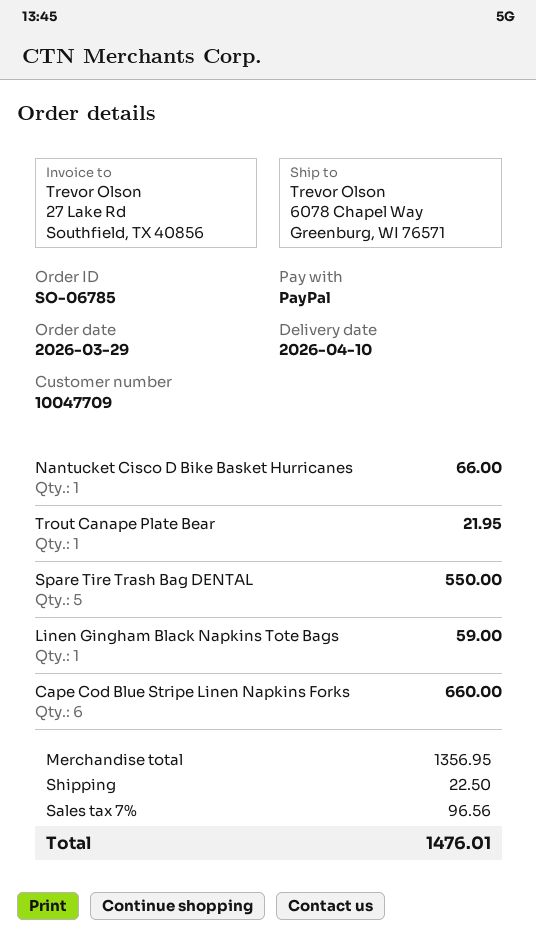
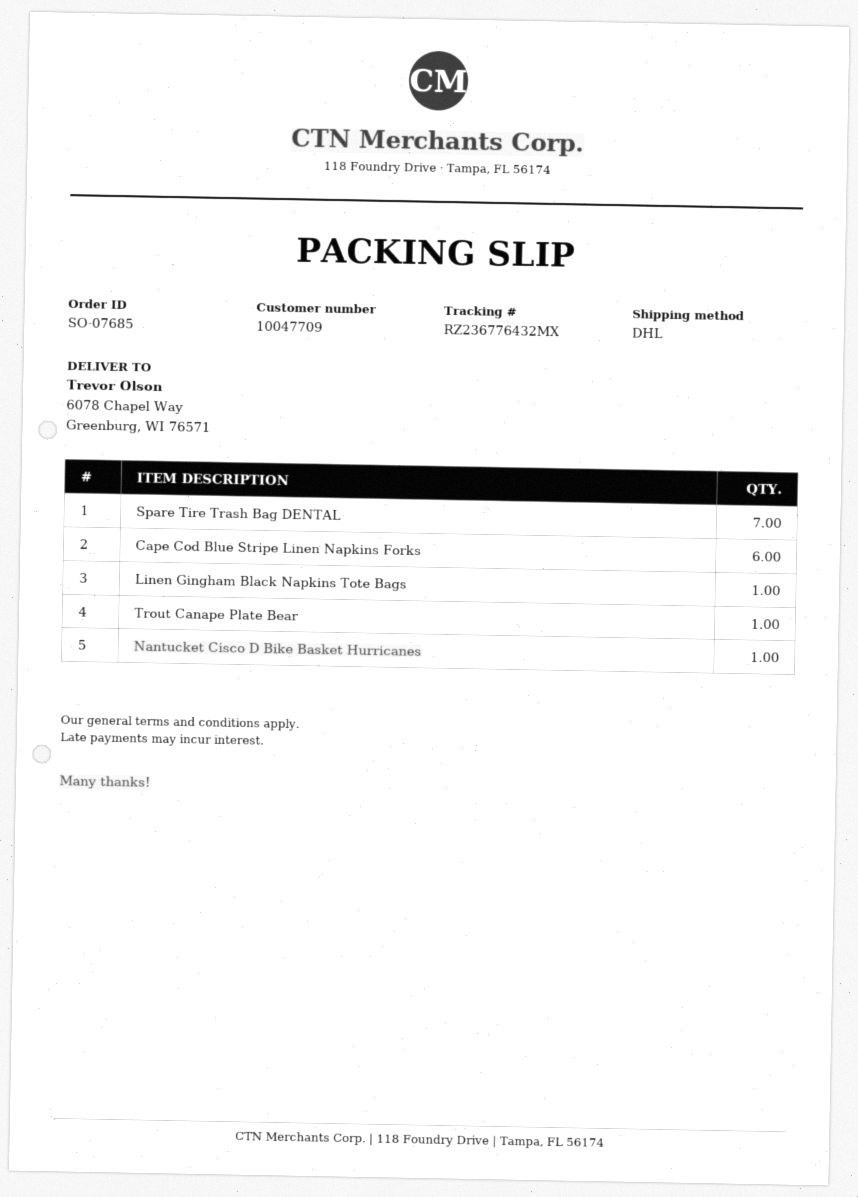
order number: SO-06785 -> SO-07685
Spare Tire Trash Bag DENTAL: 5 -> 7

